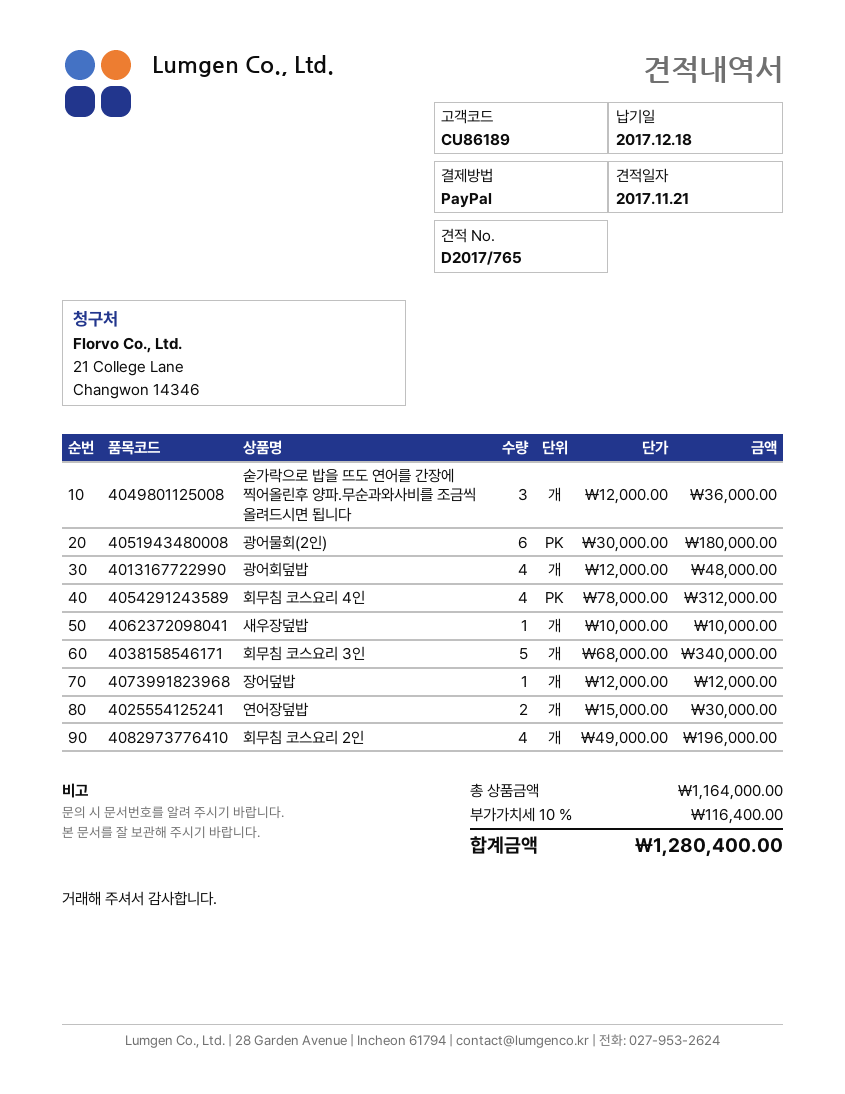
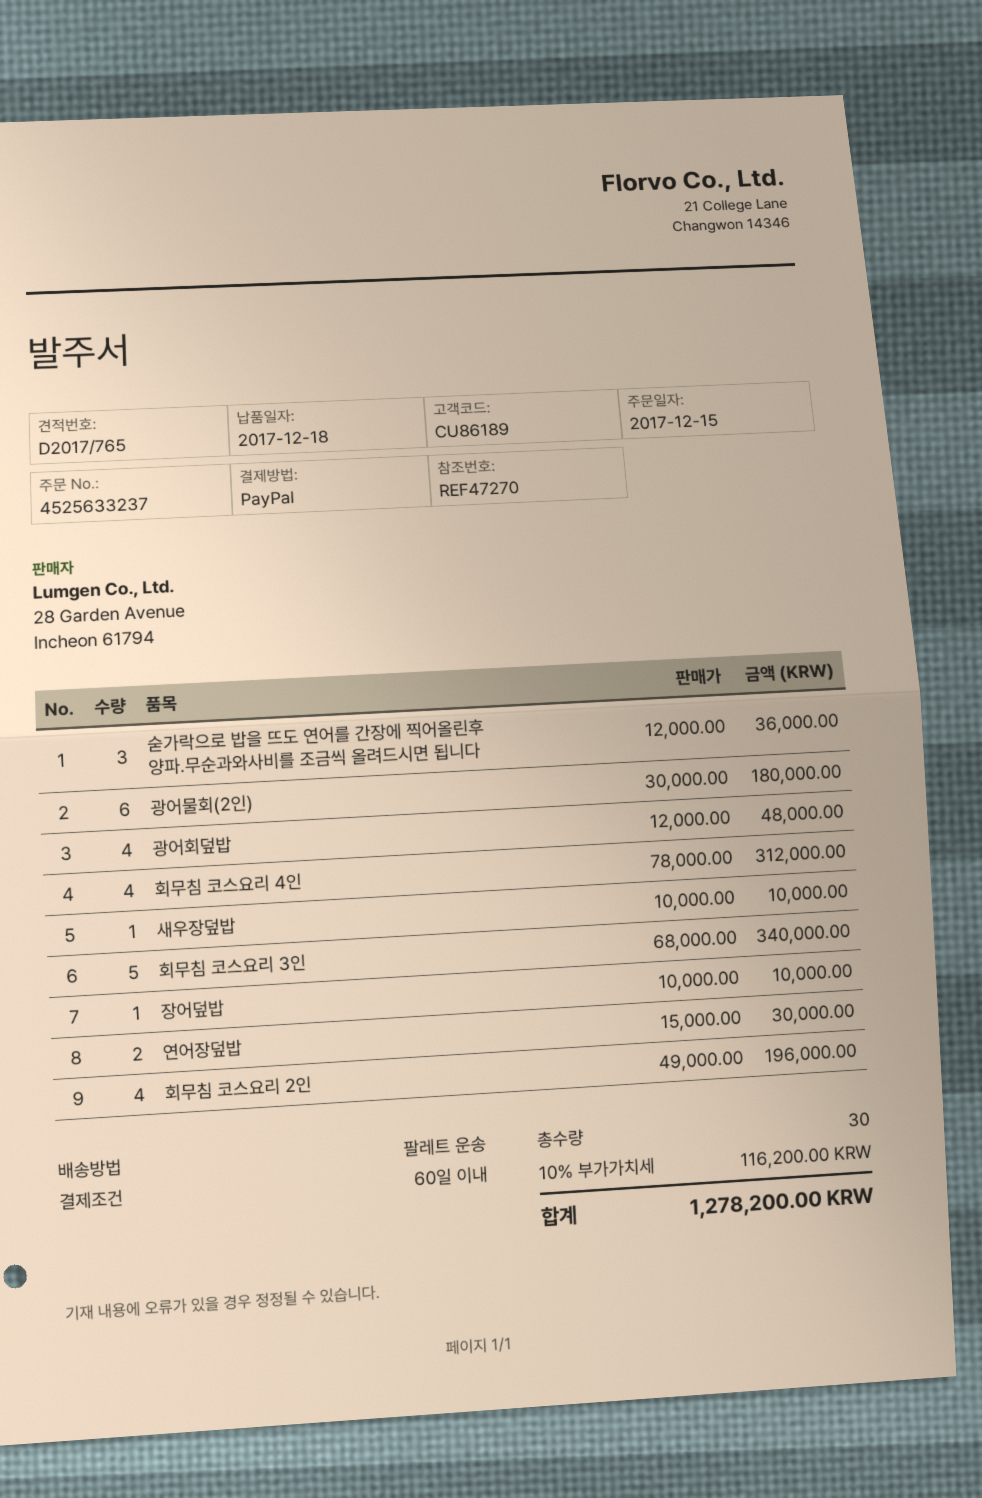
장어덮밥: 1 x 12000.00 = 12000.00 -> 1 x 10000.00 = 10000.00
tax: 10% = 116400.00 -> 10% = 116200.00
total: 1280400.00 -> 1278200.00

